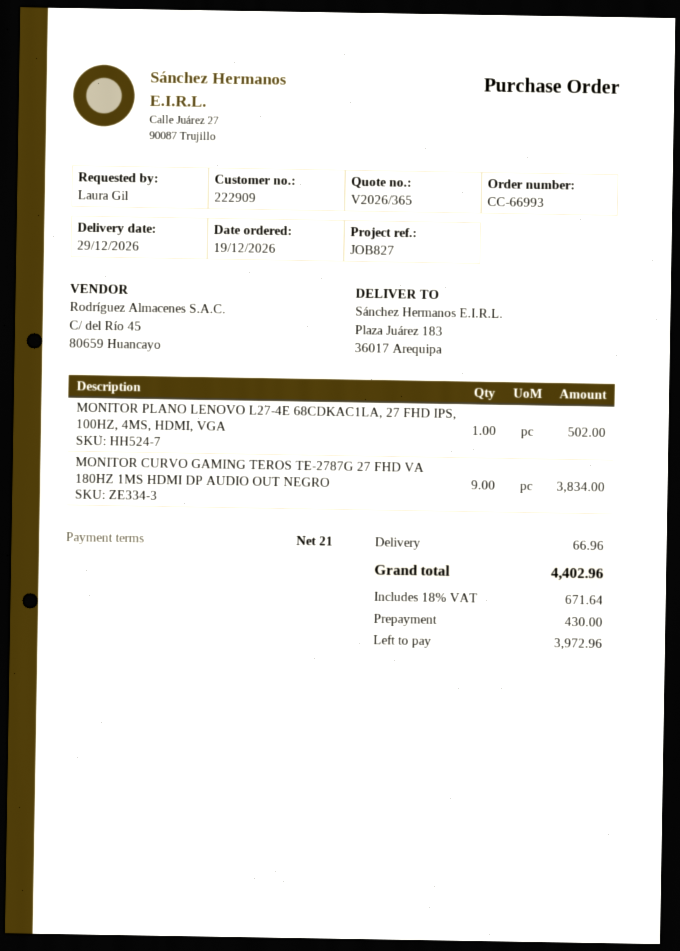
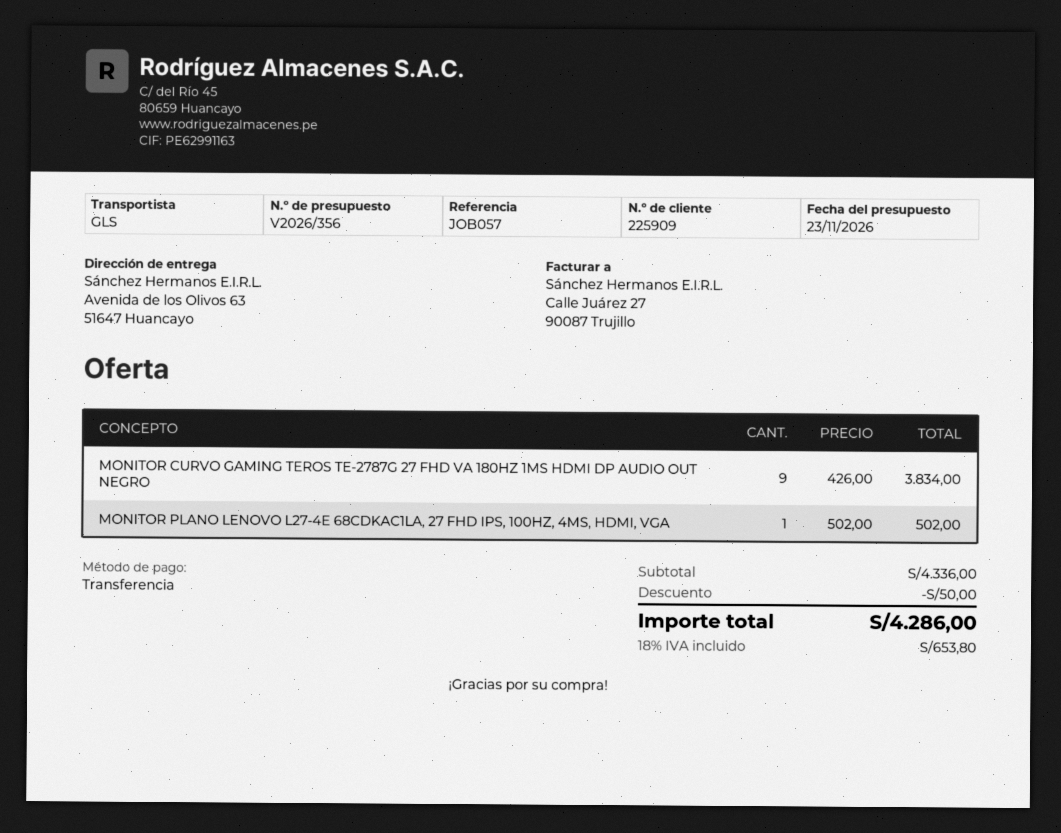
quote number: V2026/365 -> V2026/356
customer number: 222909 -> 225909
reference: JOB827 -> JOB057
ship to: Plaza Juárez 183, 36017 Arequipa -> Avenida de los Olivos 63, 51647 Huancayo
discount: none -> 50.00
shipping: 66.96 -> none
tax: 18% = 671.64 -> 18% = 653.80
total: 4402.96 -> 4286.00

